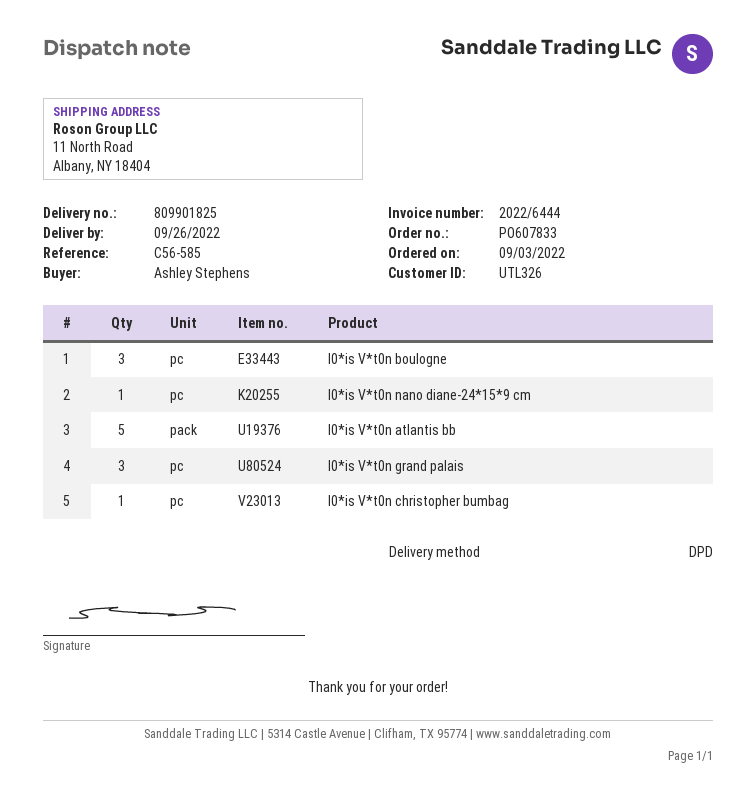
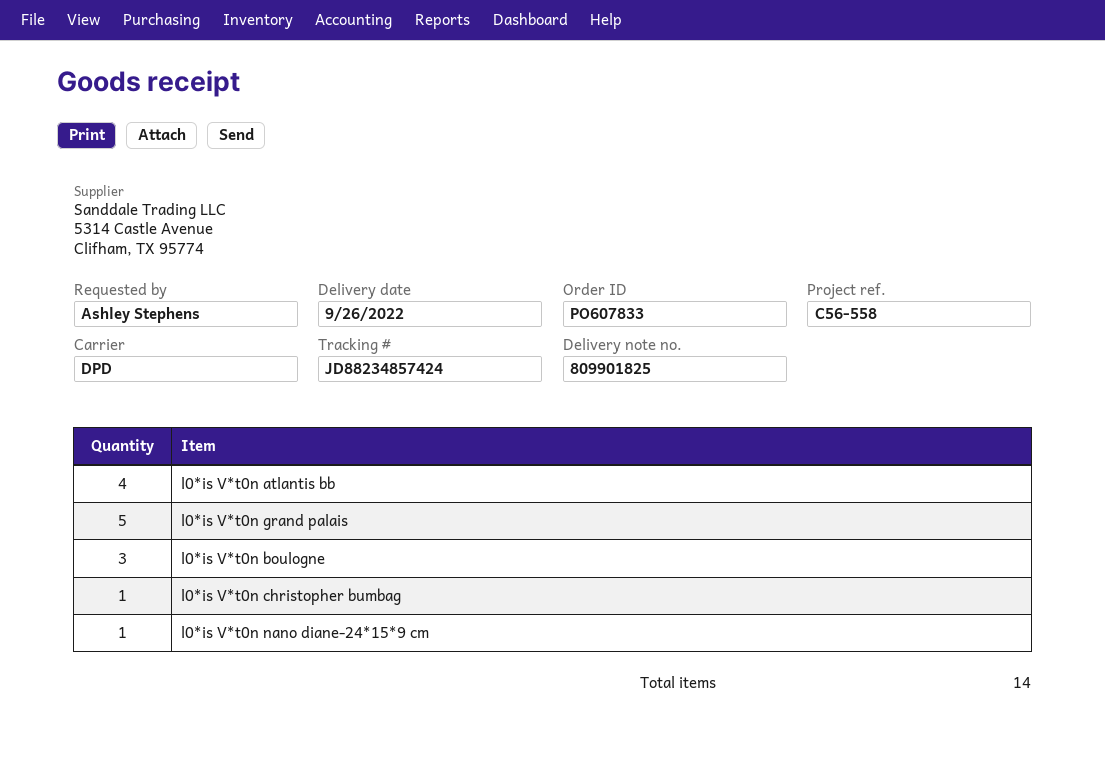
reference: C56-585 -> C56-558
l0*is V*t0n atlantis bb: 5 -> 4
l0*is V*t0n grand palais: 3 -> 5

